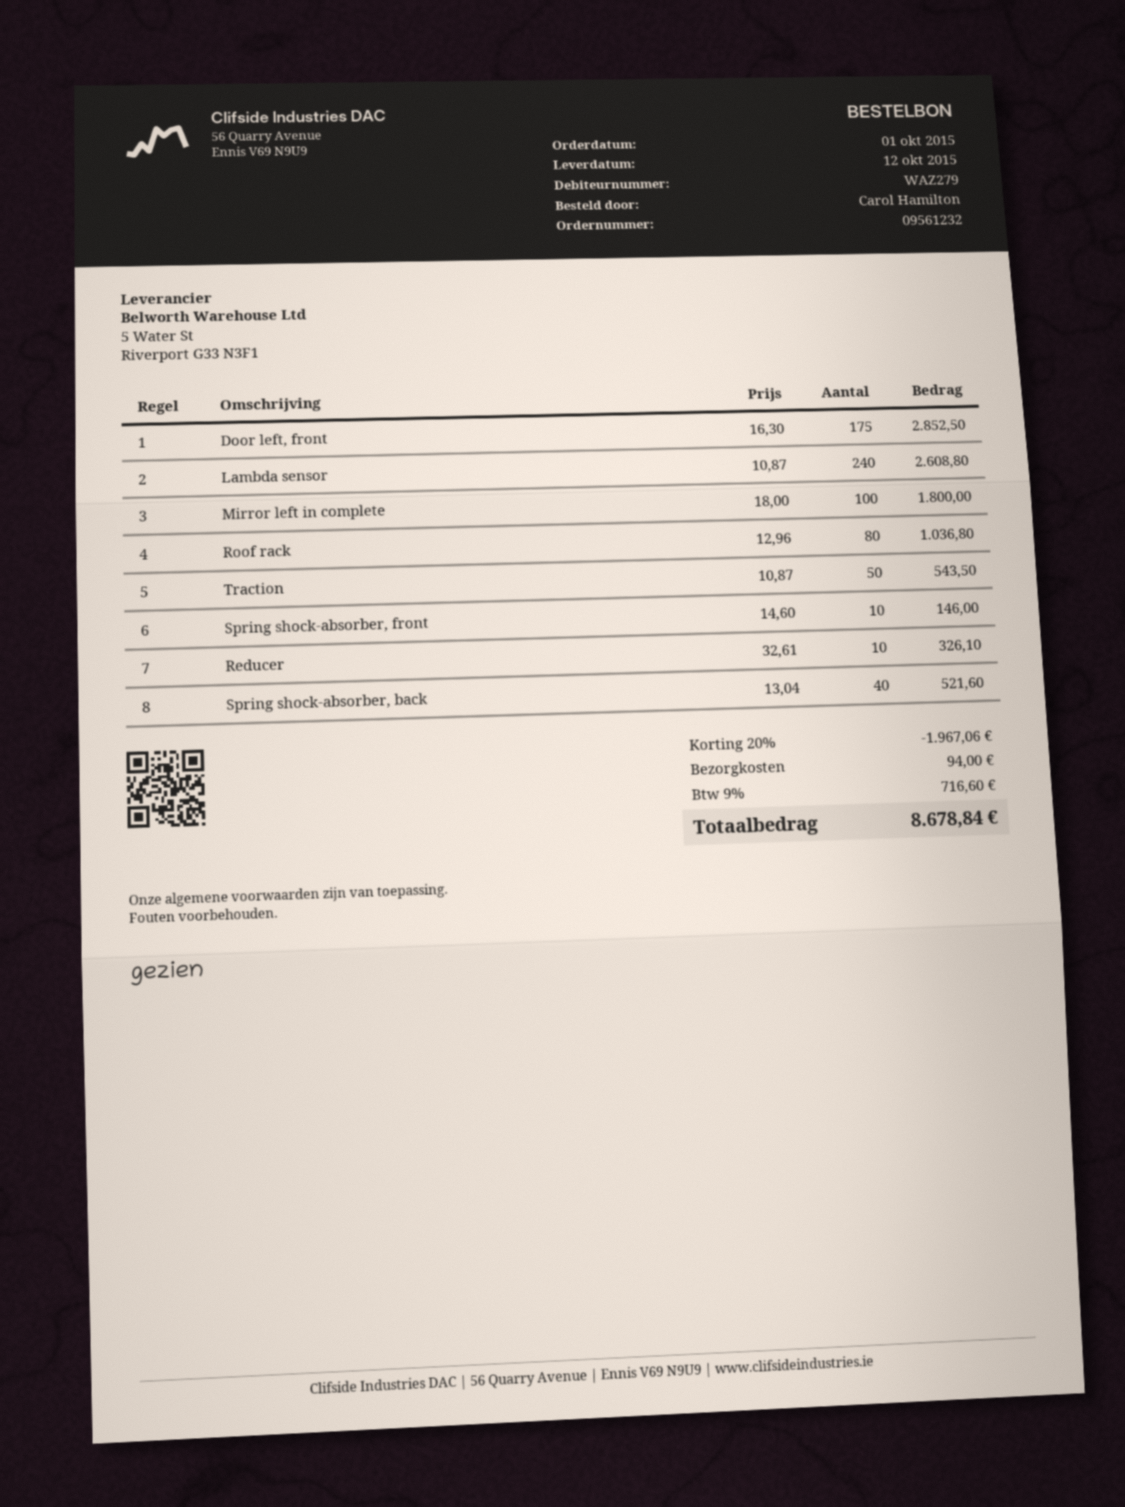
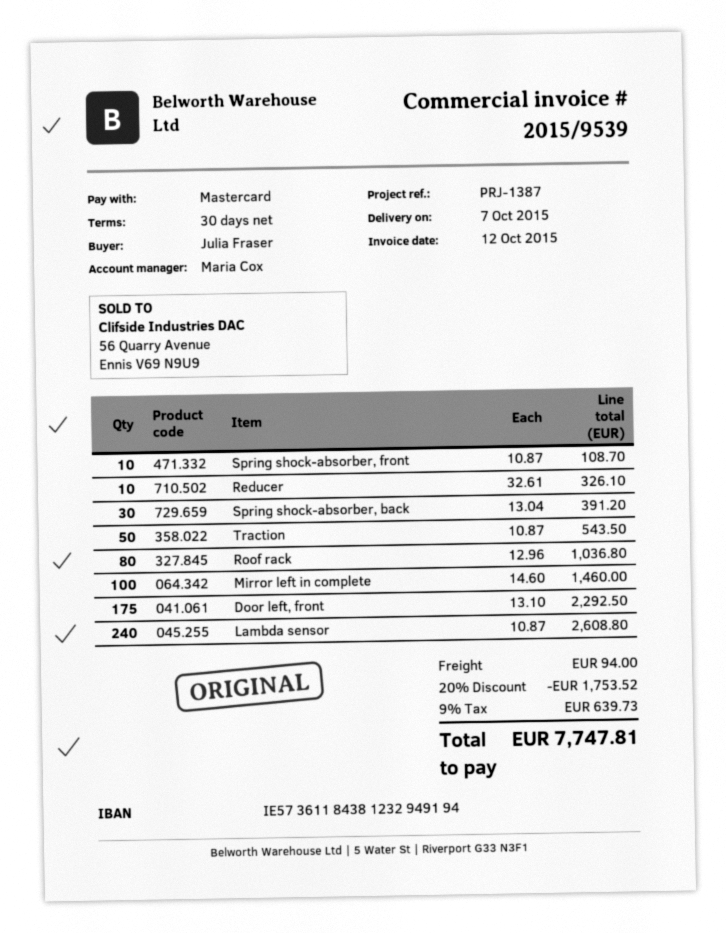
delivery date: 2015-10-12 -> 2015-10-07
ordered by: Carol Hamilton -> Julia Fraser
Door left, front: 175 x 16.30 = 2852.50 -> 175 x 13.10 = 2292.50
Mirror left in complete: 100 x 18.00 = 1800.00 -> 100 x 14.60 = 1460.00
Spring shock-absorber, front: 10 x 14.60 = 146.00 -> 10 x 10.87 = 108.70
Spring shock-absorber, back: 40 x 13.04 = 521.60 -> 30 x 13.04 = 391.20
discount: 20% = 1967.06 -> 20% = 1753.52
tax: 9% = 716.60 -> 9% = 639.73
total: 8678.84 -> 7747.81

